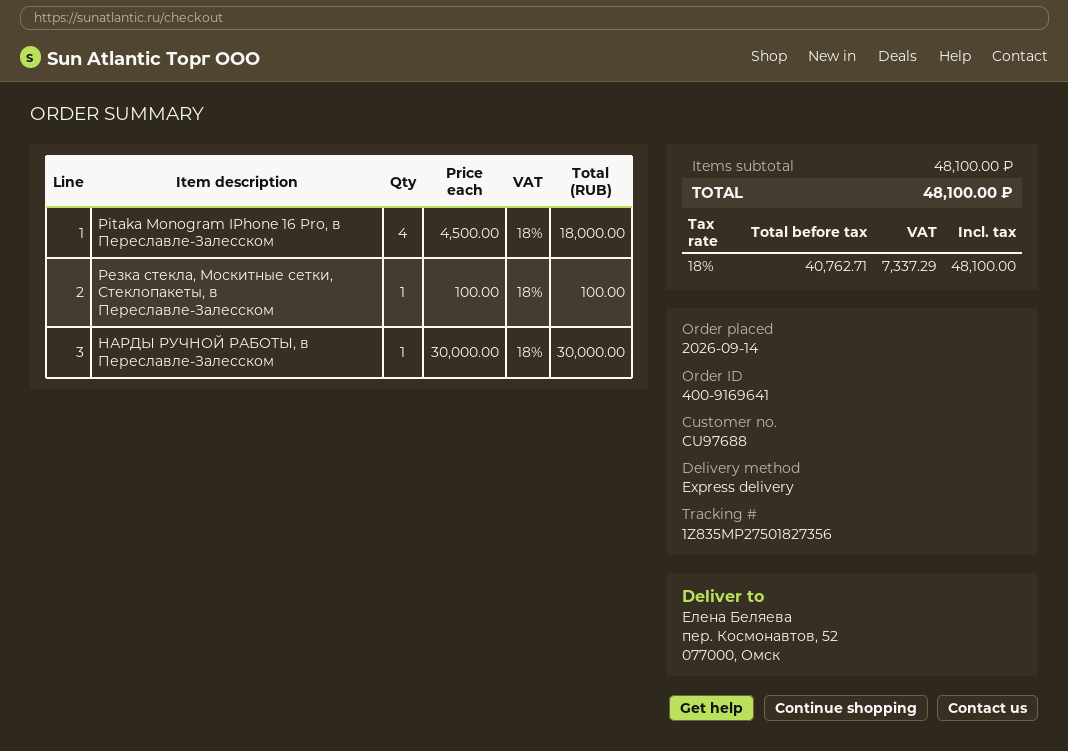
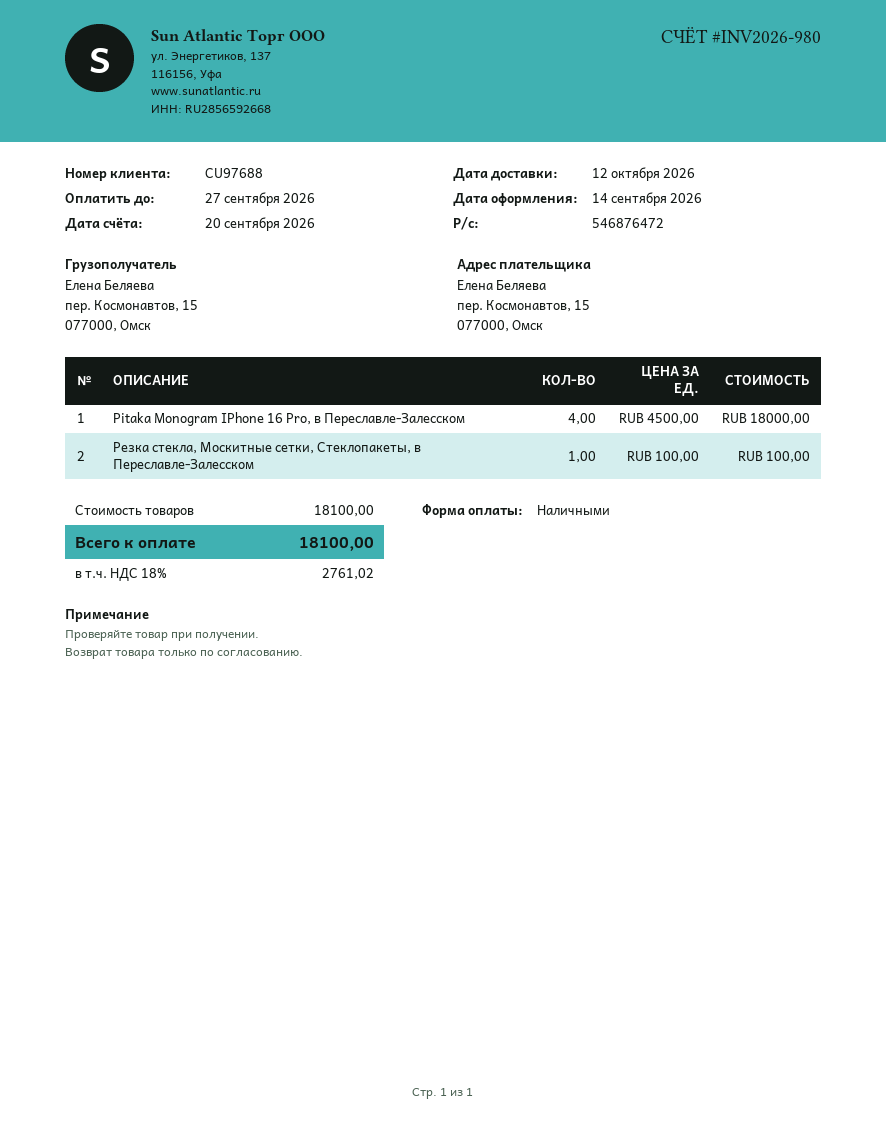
ship to: пер. Космонавтов, 52, 077000, Омск -> пер. Космонавтов, 15, 077000, Омск
НАРДЫ РУЧНОЙ РАБОТЫ, в Переславле-Залесском: 1 x 30000.00 = 30000.00 -> none
subtotal: 48100.00 -> 18100.00
tax: 18% = 7337.29 -> 18% = 2761.02
total: 48100.00 -> 18100.00

